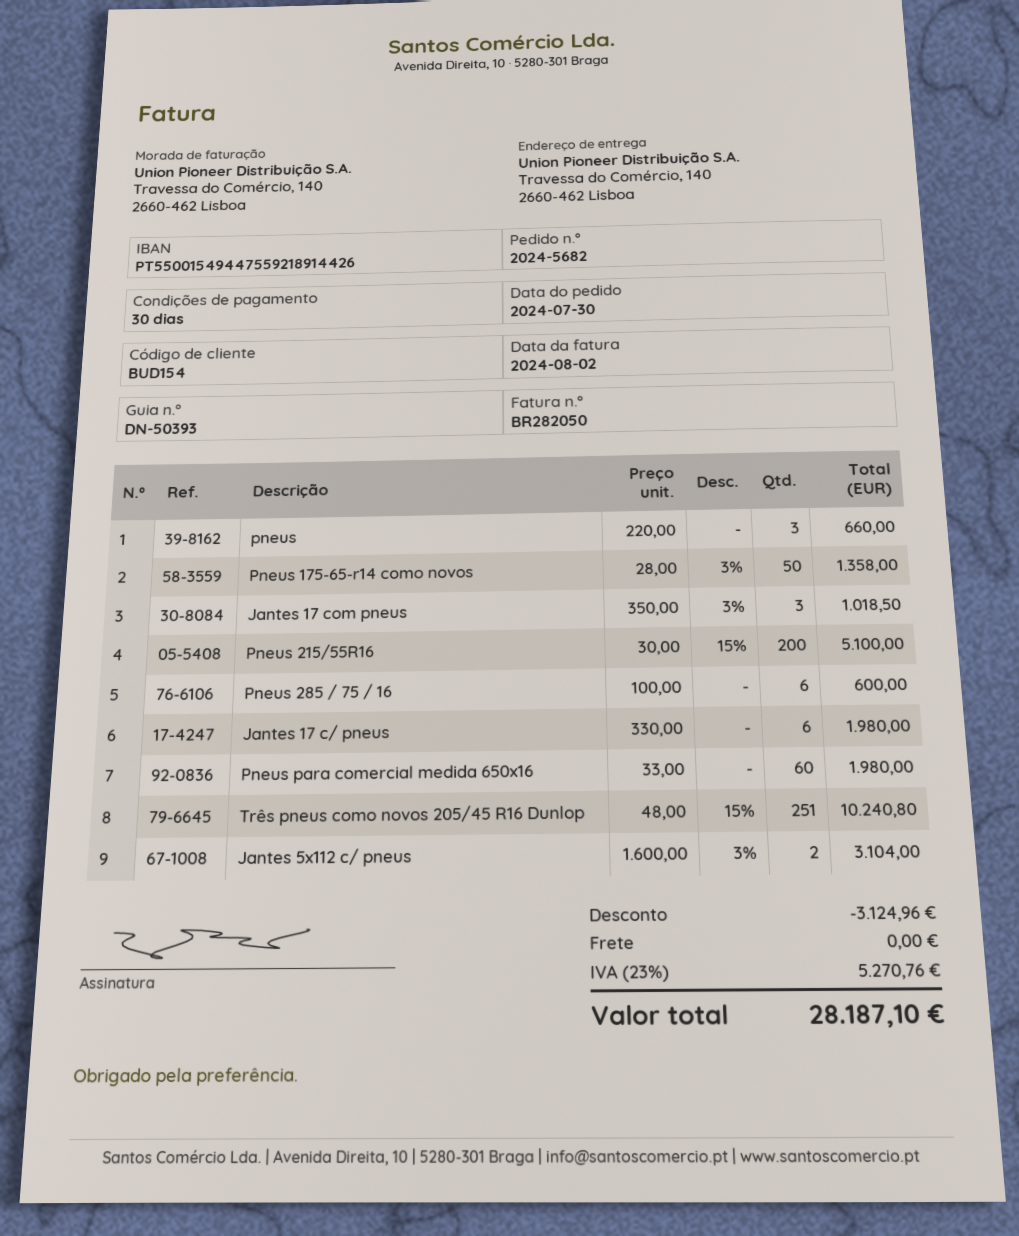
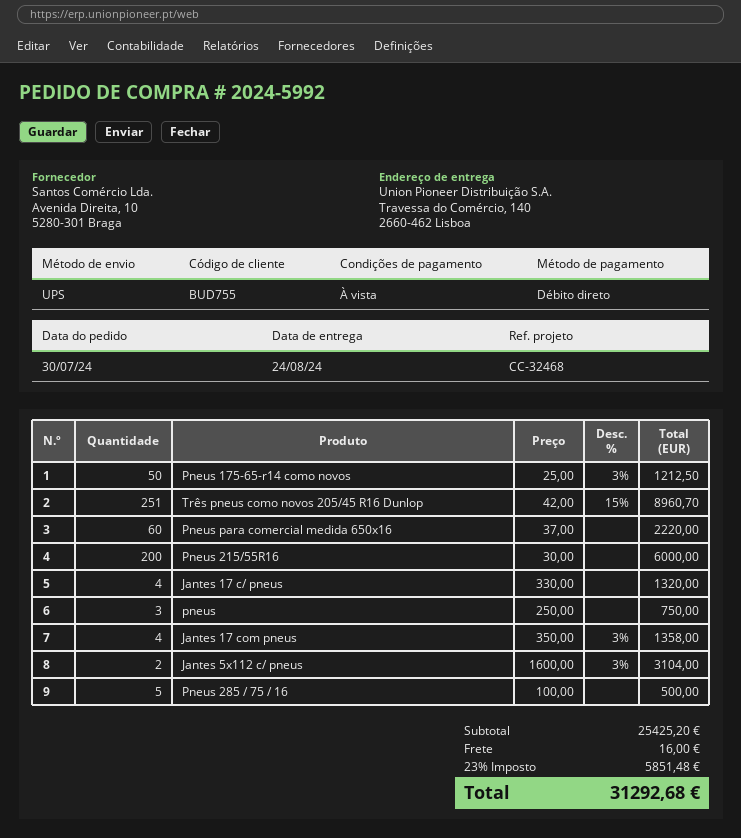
order number: 2024-5682 -> 2024-5992
payment terms: 30 days -> on receipt
customer number: BUD154 -> BUD755
pneus: 3 x 220.00 = 660.00 -> 3 x 250.00 = 750.00
Pneus 175-65-r14 como novos: 50 x 28.00 - 3% = 1358.00 -> 50 x 25.00 - 3% = 1212.50
Jantes 17 com pneus: 3 x 350.00 - 3% = 1018.50 -> 4 x 350.00 - 3% = 1358.00
Pneus 215/55R16: 200 x 30.00 - 15% = 5100.00 -> 200 x 30.00 = 6000.00
Pneus 285 / 75 / 16: 6 x 100.00 = 600.00 -> 5 x 100.00 = 500.00
Jantes 17 c/ pneus: 6 x 330.00 = 1980.00 -> 4 x 330.00 = 1320.00
Pneus para comercial medida 650x16: 60 x 33.00 = 1980.00 -> 60 x 37.00 = 2220.00
Três pneus como novos 205/45 R16 Dunlop: 251 x 48.00 - 15% = 10240.80 -> 251 x 42.00 - 15% = 8960.70
discount: 3124.96 -> none
shipping: 0.00 -> 16.00
tax: 23% = 5270.76 -> 23% = 5851.48
total: 28187.10 -> 31292.68

